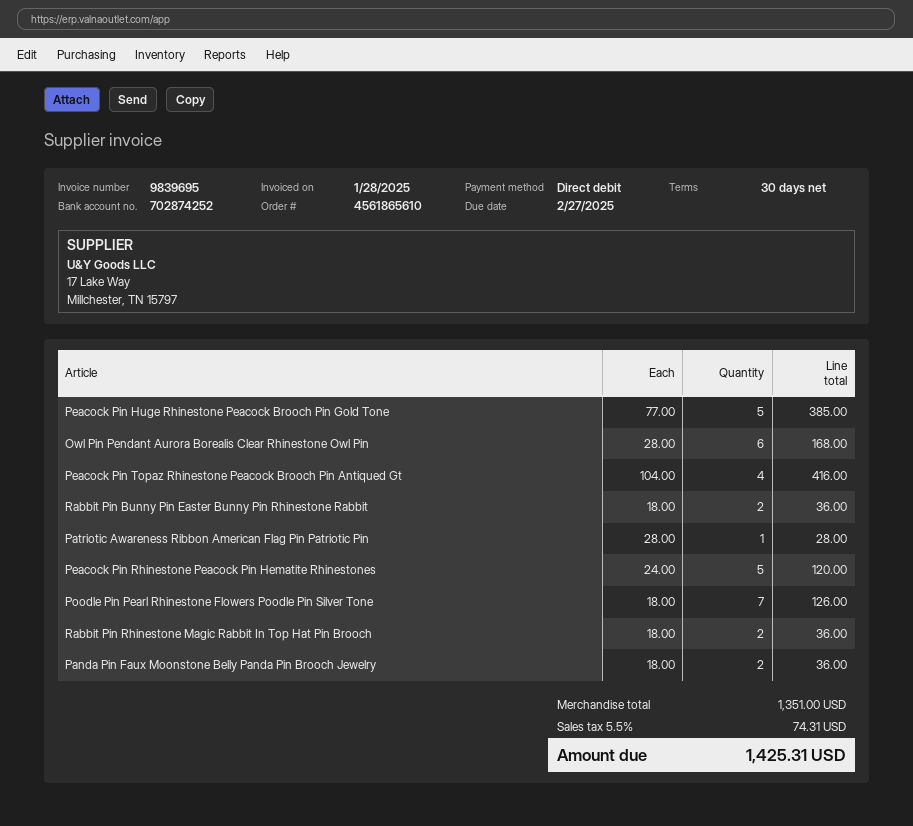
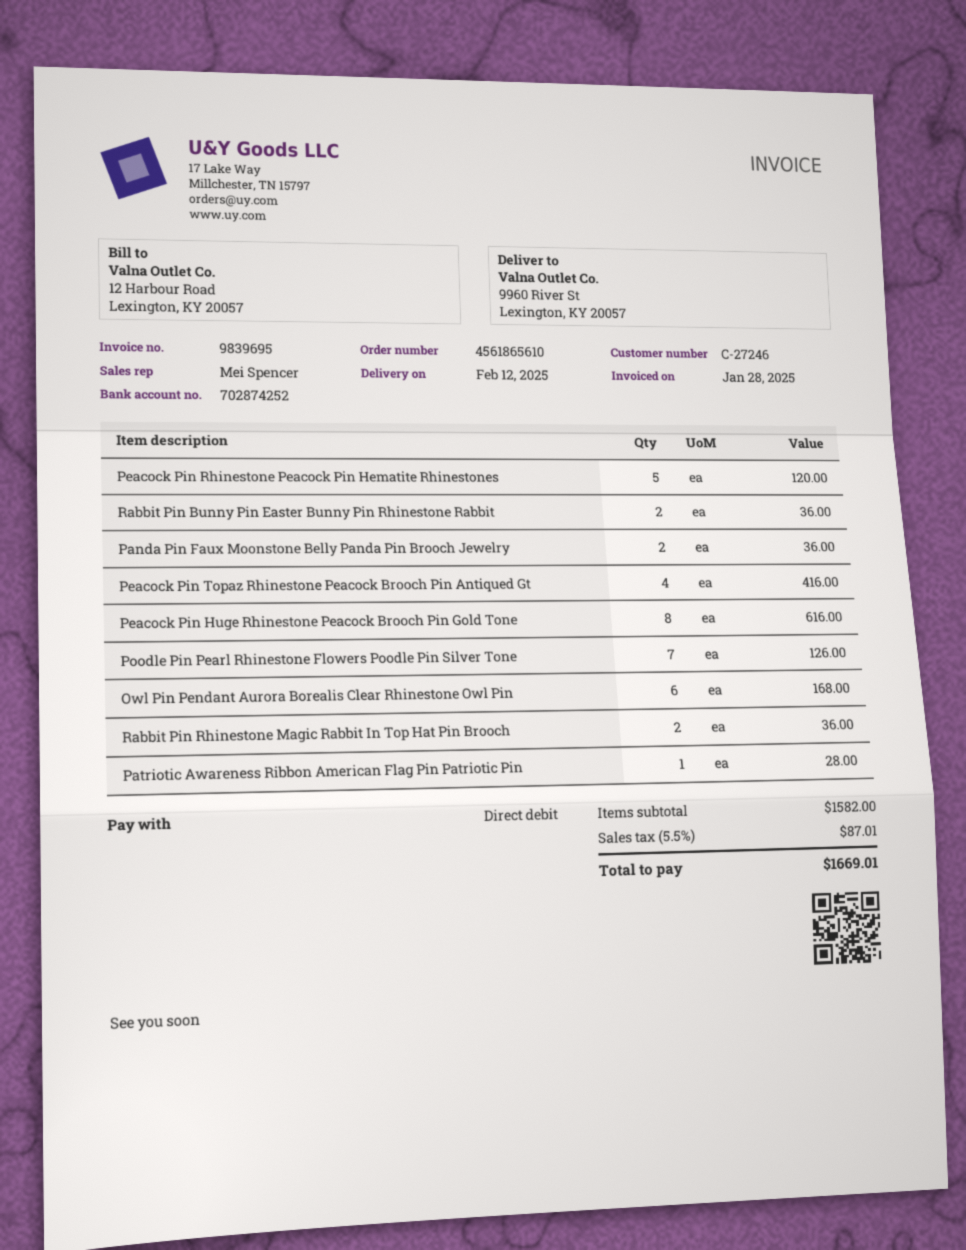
Peacock Pin Huge Rhinestone Peacock Brooch Pin Gold Tone: 5 for 385.00 -> 8 for 616.00
subtotal: 1351.00 -> 1582.00
tax: 5.5% = 74.31 -> 5.5% = 87.01
total: 1425.31 -> 1669.01

